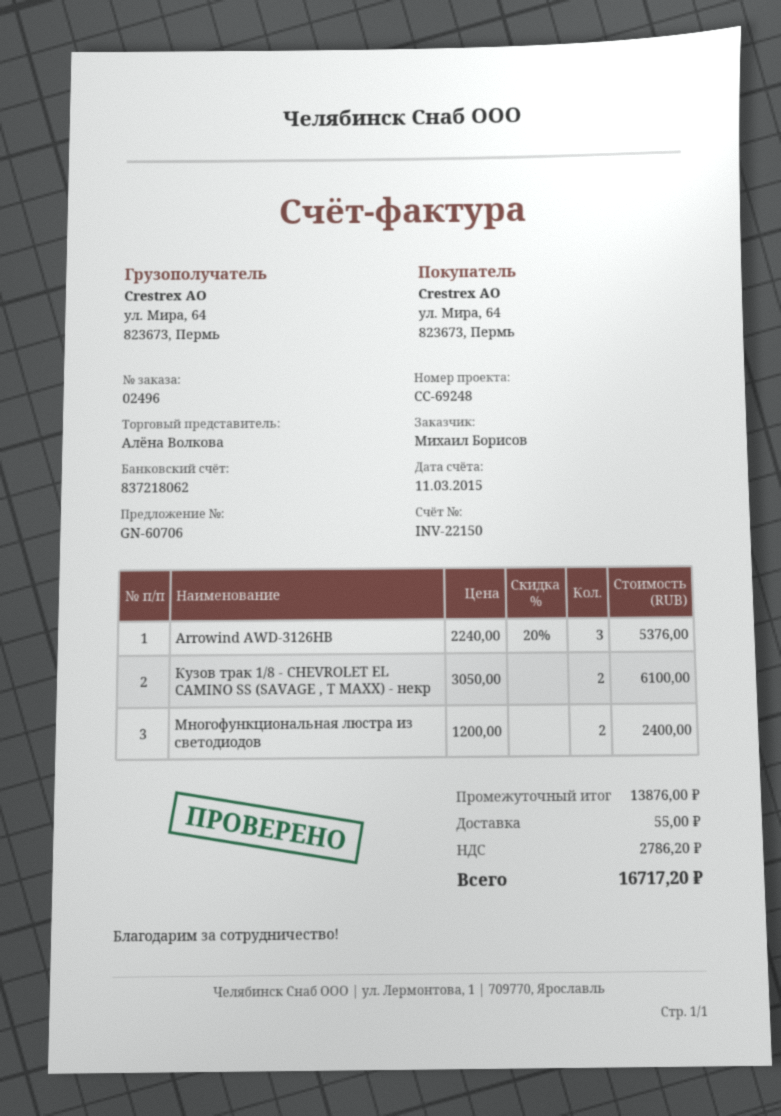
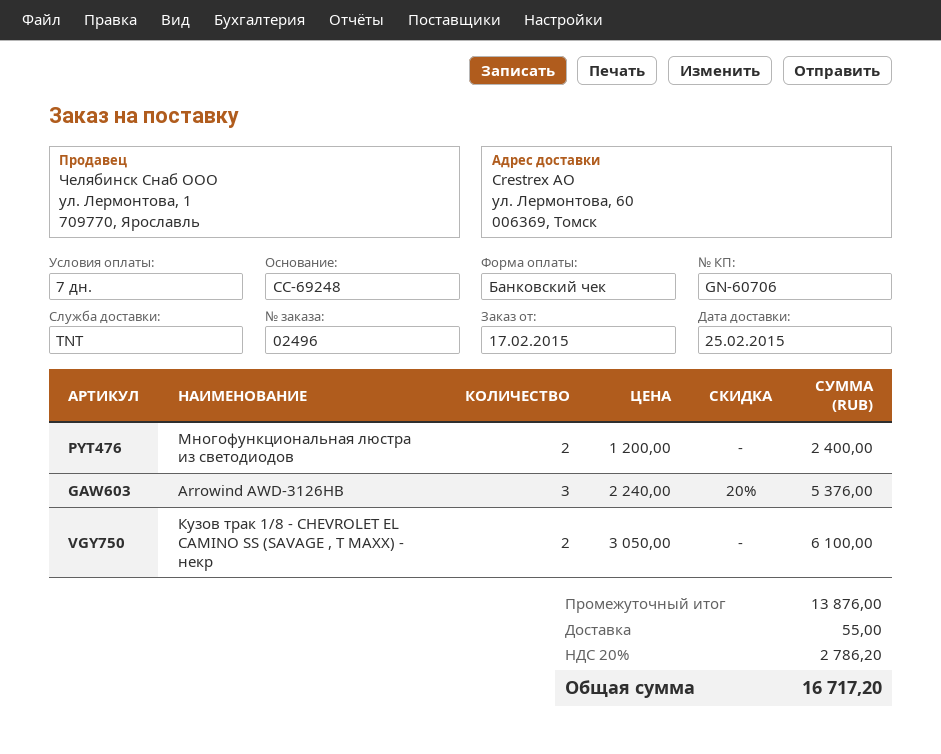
ship to: ул. Мира, 64, 823673, Пермь -> ул. Лермонтова, 60, 006369, Томск

